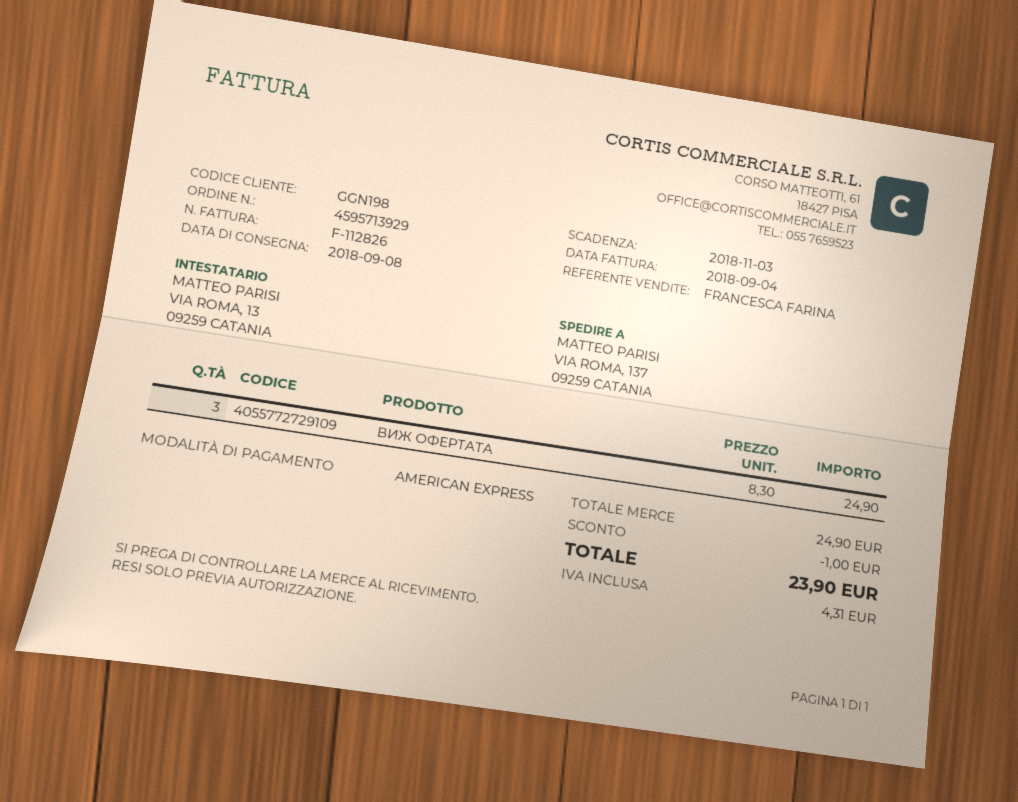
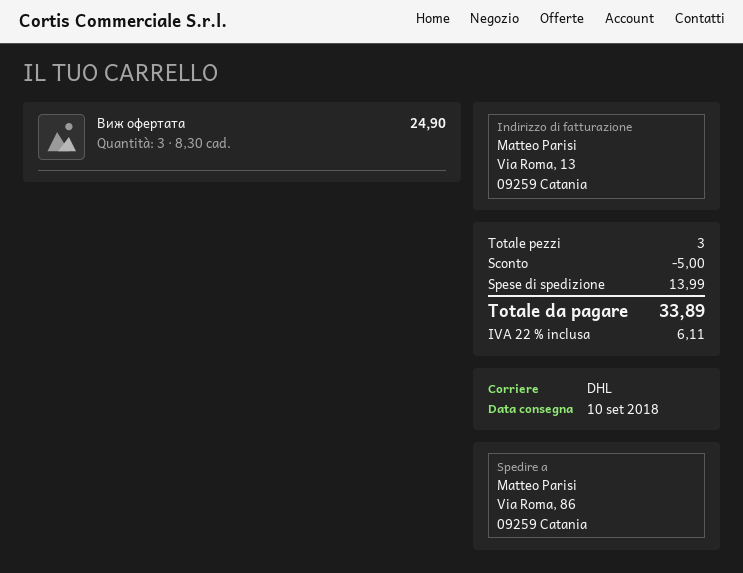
delivery date: 2018-09-08 -> 2018-09-10
ship to: VIA ROMA, 137, 09259 CATANIA -> Via Roma, 86, 09259 Catania
discount: 1.00 -> 5.00
shipping: none -> 13.99
tax: 4.31 -> 6.11
total: 23.90 -> 33.89

